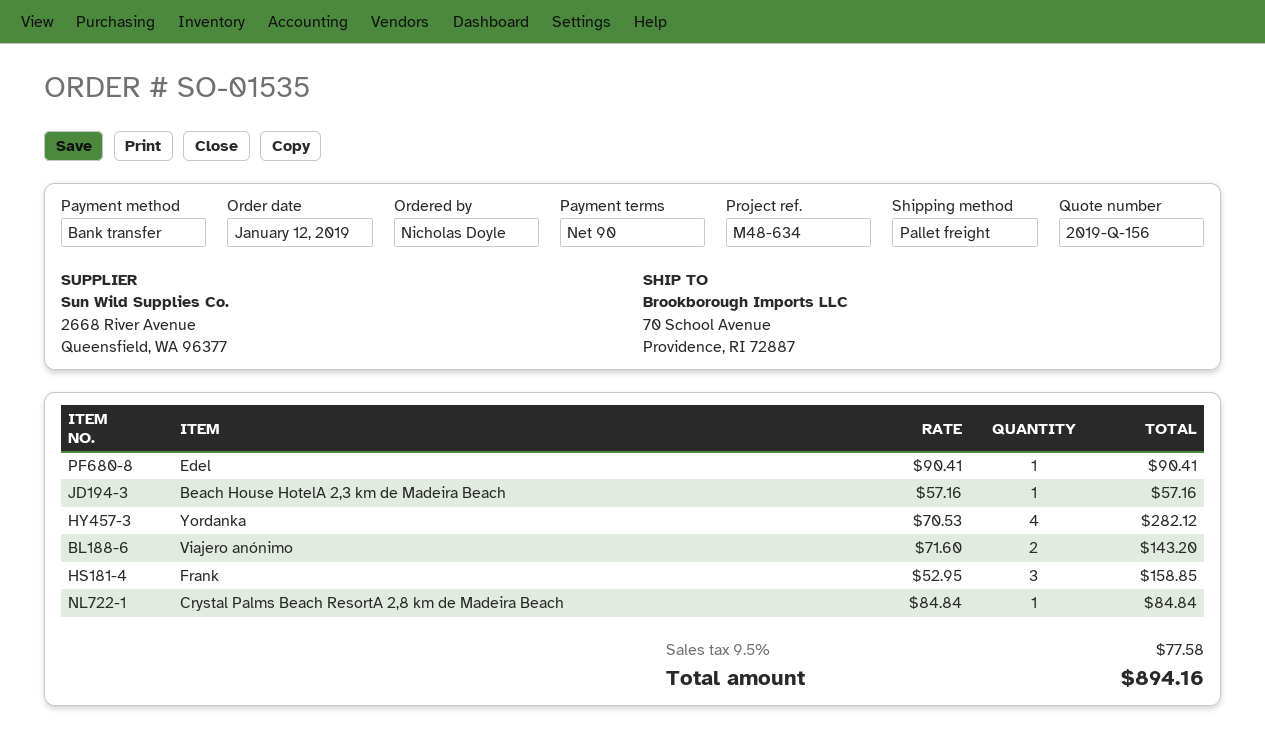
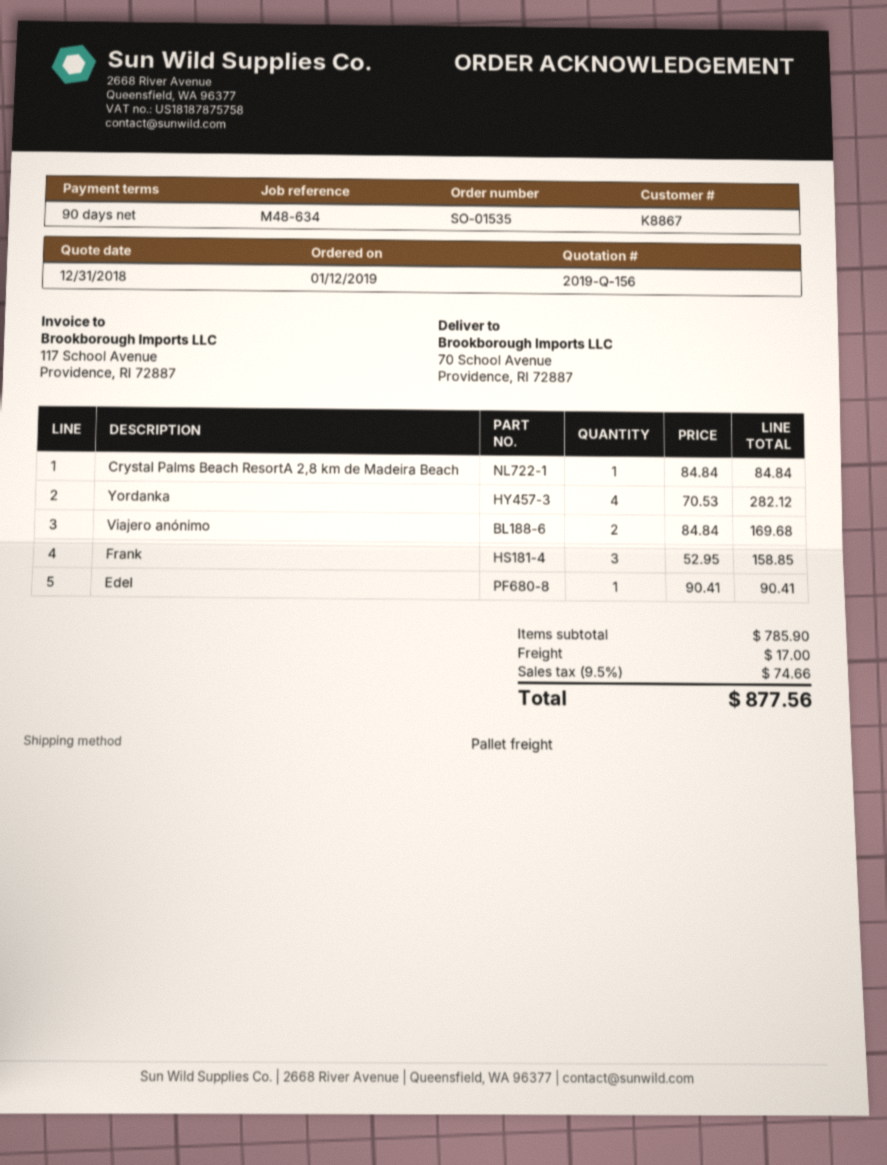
Beach House HotelA 2,3 km de Madeira Beach: 1 x 57.16 = 57.16 -> none
Viajero anónimo: 2 x 71.60 = 143.20 -> 2 x 84.84 = 169.68
shipping: none -> 17.00
tax: 9.5% = 77.58 -> 9.5% = 74.66
total: 894.16 -> 877.56

